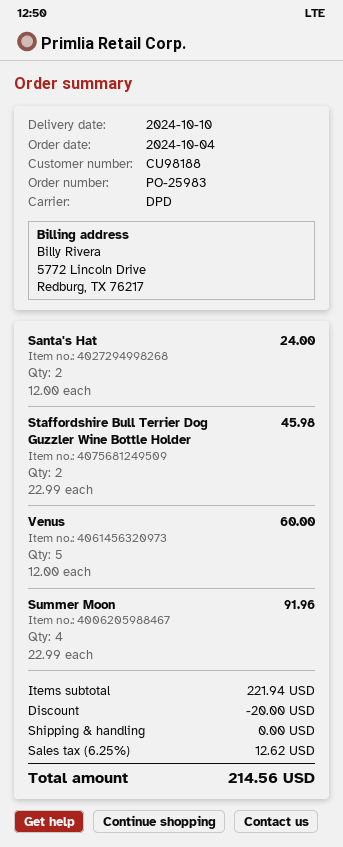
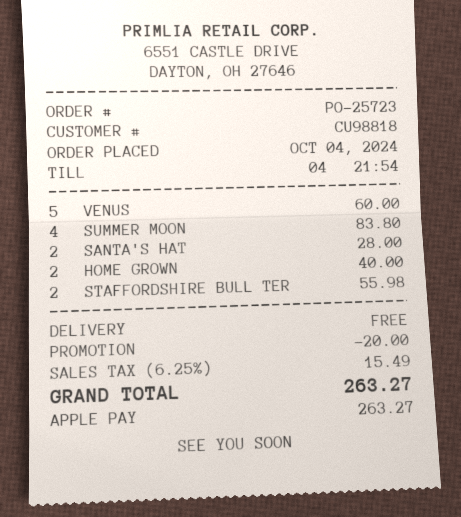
order number: PO-25983 -> PO-25723
customer number: CU98188 -> CU98818
Santa's Hat: 2 for 24.00 -> 2 for 28.00
Staffordshire Bull Terrier Dog Guzzler Wine Bottle Holder: 2 for 45.98 -> 2 for 55.98
Summer Moon: 4 for 91.96 -> 4 for 83.80
HOME GROWN: none -> 2 for 40.00
tax: 6.25% = 12.62 -> 6.25% = 15.49
total: 214.56 -> 263.27

